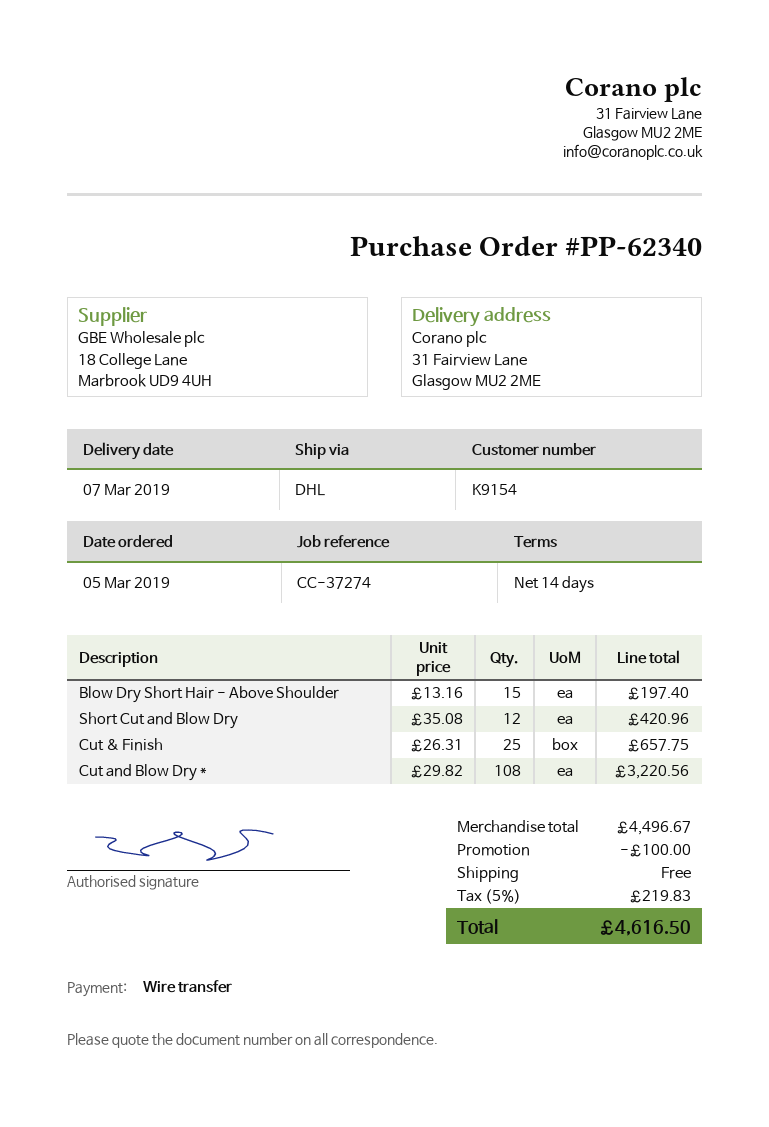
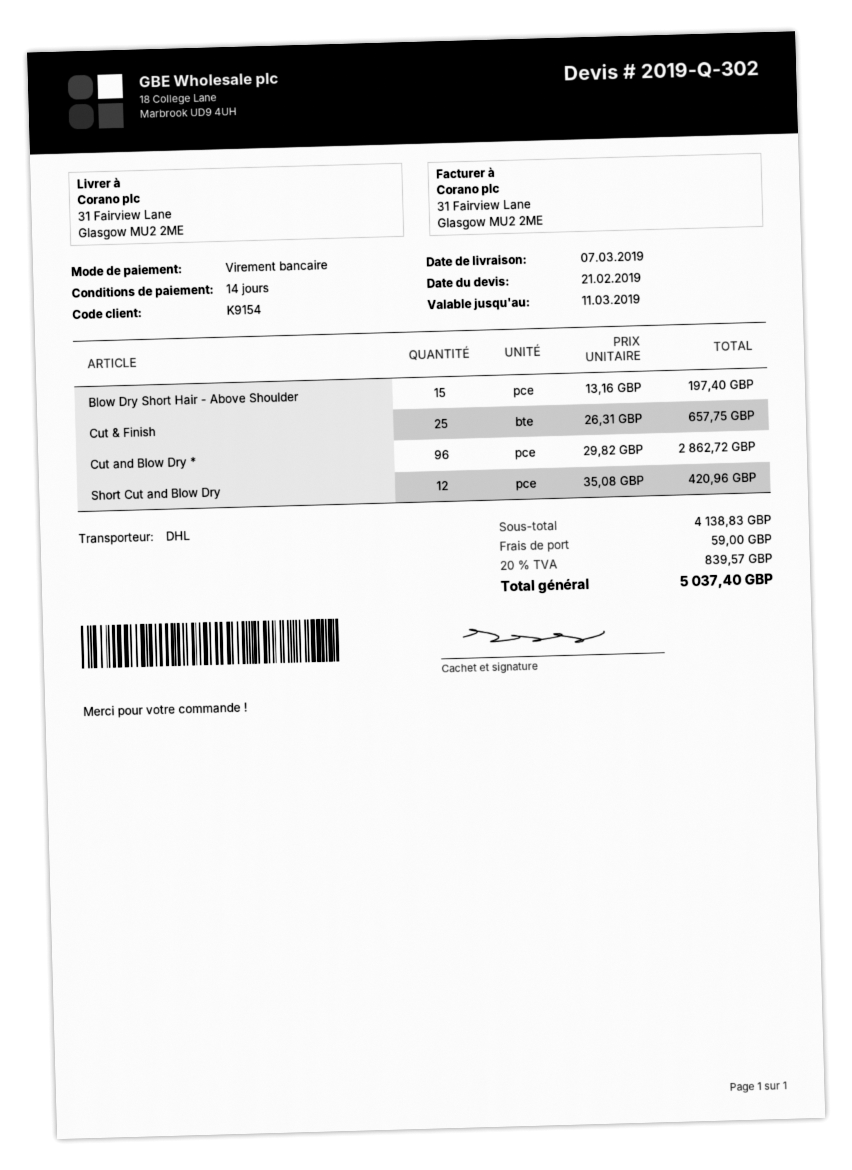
Cut and Blow Dry *: 108 x 29.82 = 3220.56 -> 96 x 29.82 = 2862.72
subtotal: 4496.67 -> 4138.83
discount: 100.00 -> none
shipping: 0.00 -> 59.00
tax: 5% = 219.83 -> 20% = 839.57
total: 4616.50 -> 5037.40

